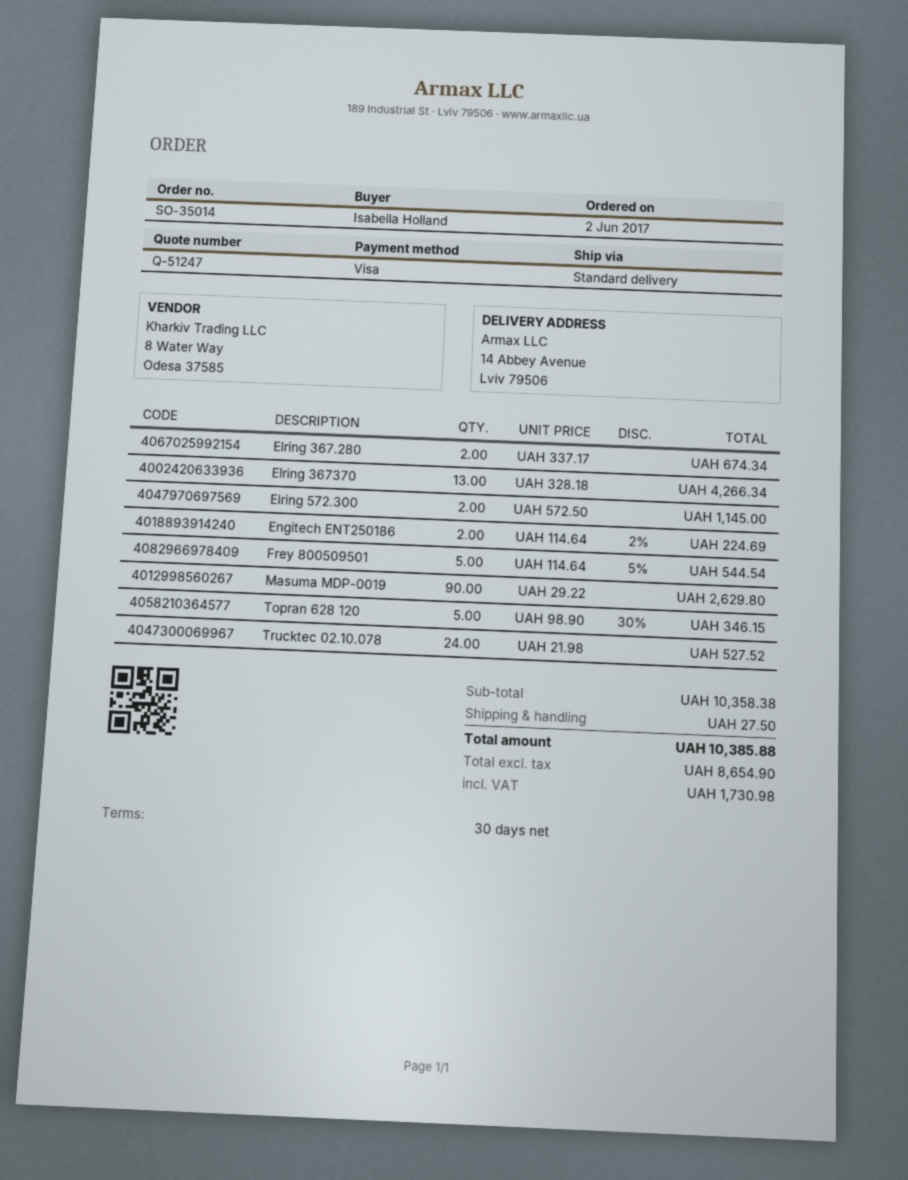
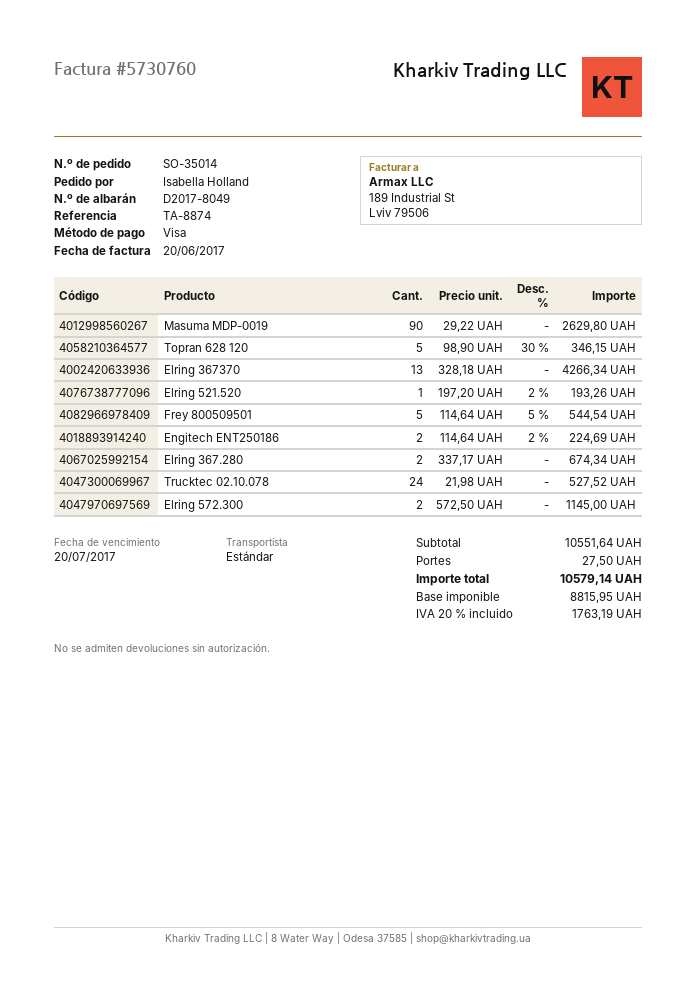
Elring 521.520: none -> 1 x 197.20 - 2% = 193.26
subtotal: 10358.38 -> 10551.64
net: 8654.90 -> 8815.95
tax: 1730.98 -> 1763.19
total: 10385.88 -> 10579.14

